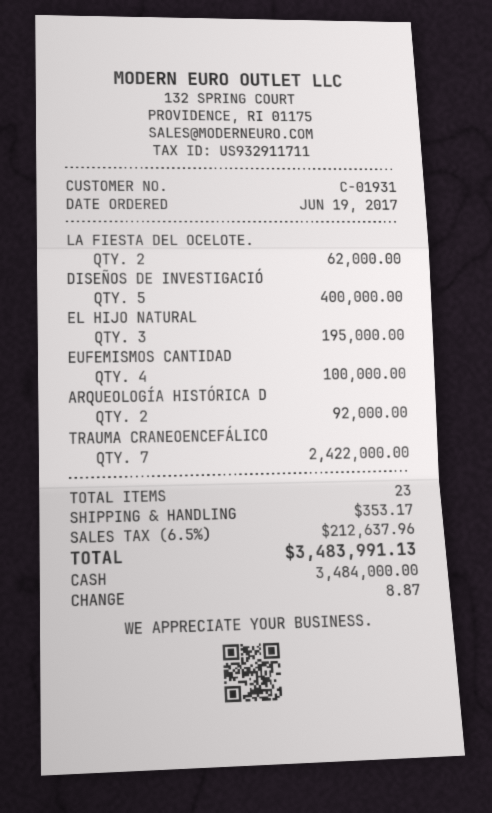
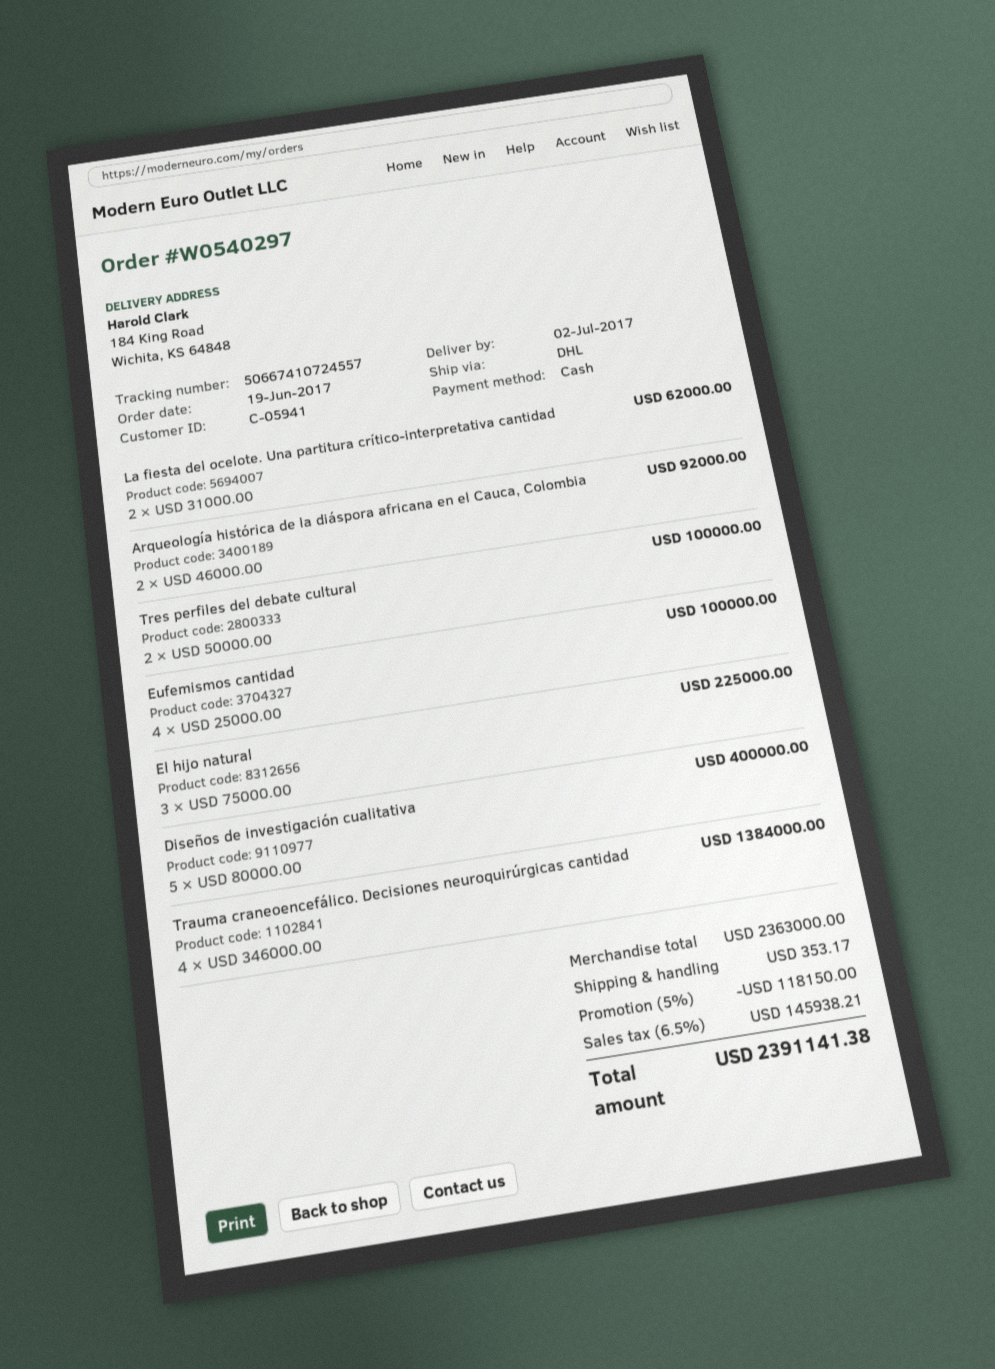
customer number: C-01931 -> C-05941
EL HIJO NATURAL: 3 for 195000.00 -> 3 for 225000.00
TRAUMA CRANEOENCEFÁLICO: 7 for 2422000.00 -> 4 for 1384000.00
Tres perfiles del debate cultural: none -> 2 for 100000.00
discount: none -> 5% = 118150.00
tax: 6.5% = 212637.96 -> 6.5% = 145938.21
total: 3483991.13 -> 2391141.38

